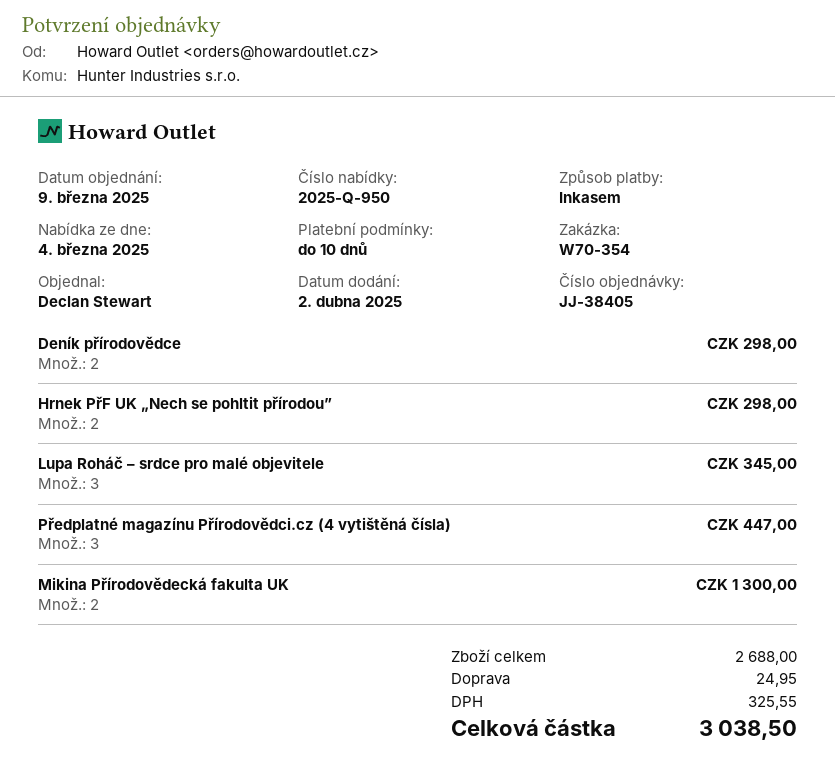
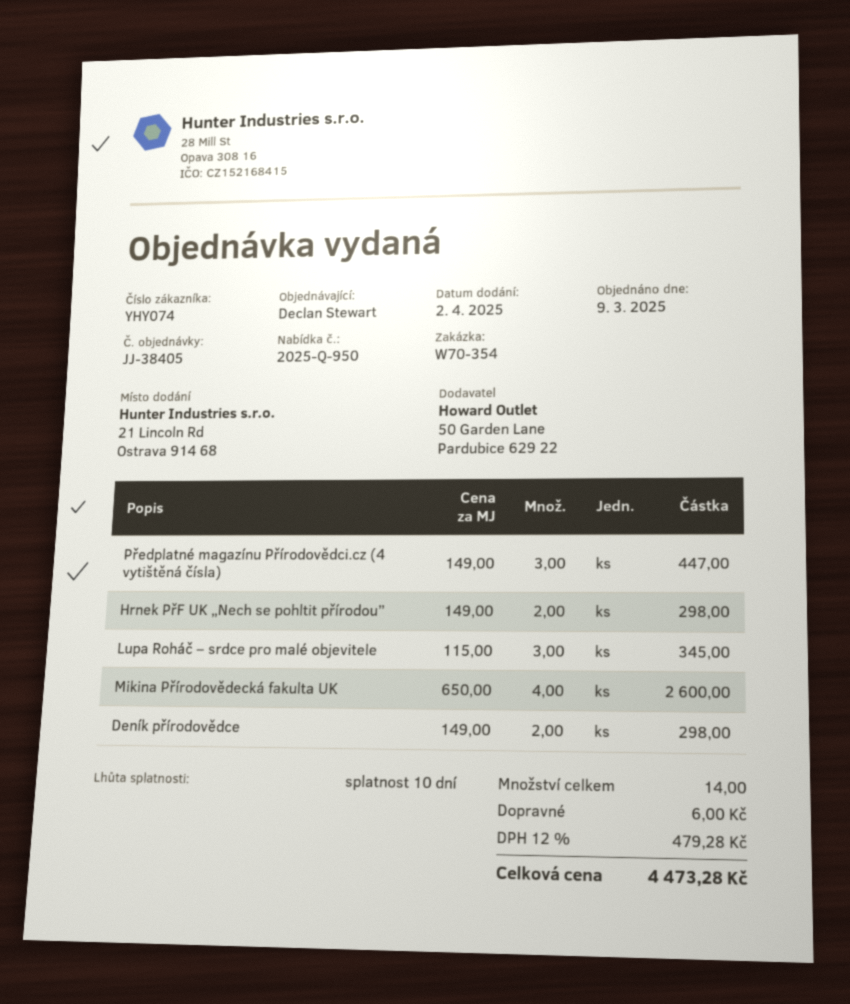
Mikina Přírodovědecká fakulta UK: 2 for 1300.00 -> 4 for 2600.00
shipping: 24.95 -> 6.00
tax: 325.55 -> 479.28
total: 3038.50 -> 4473.28

